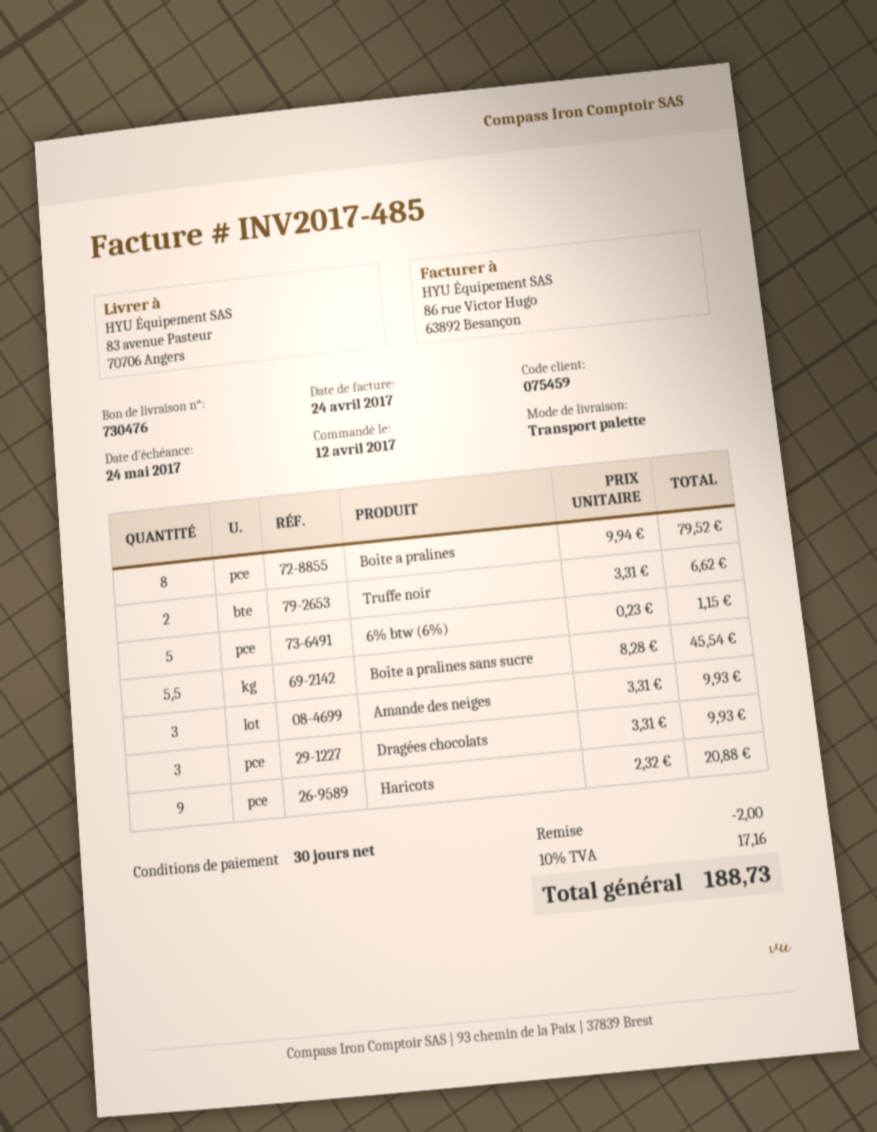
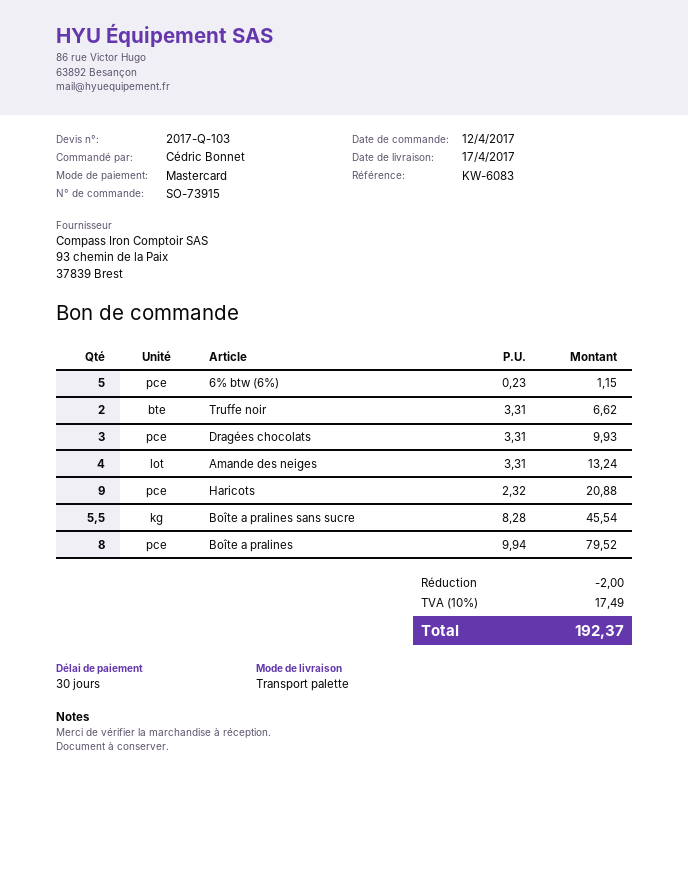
Amande des neiges: 3 x 3.31 = 9.93 -> 4 x 3.31 = 13.24
tax: 10% = 17.16 -> 10% = 17.49
total: 188.73 -> 192.37

